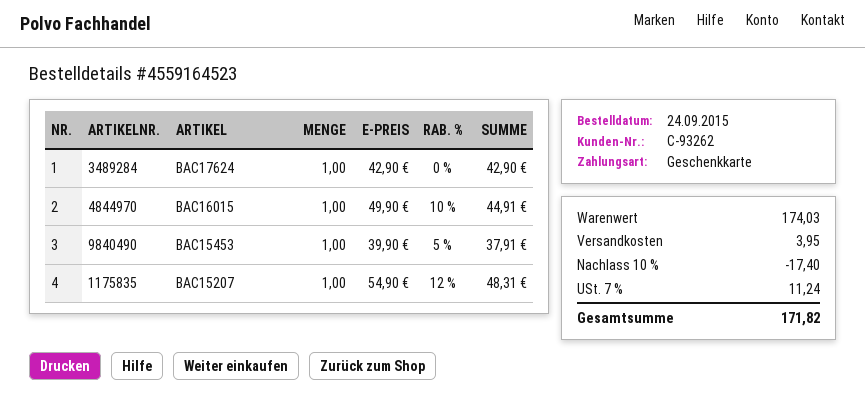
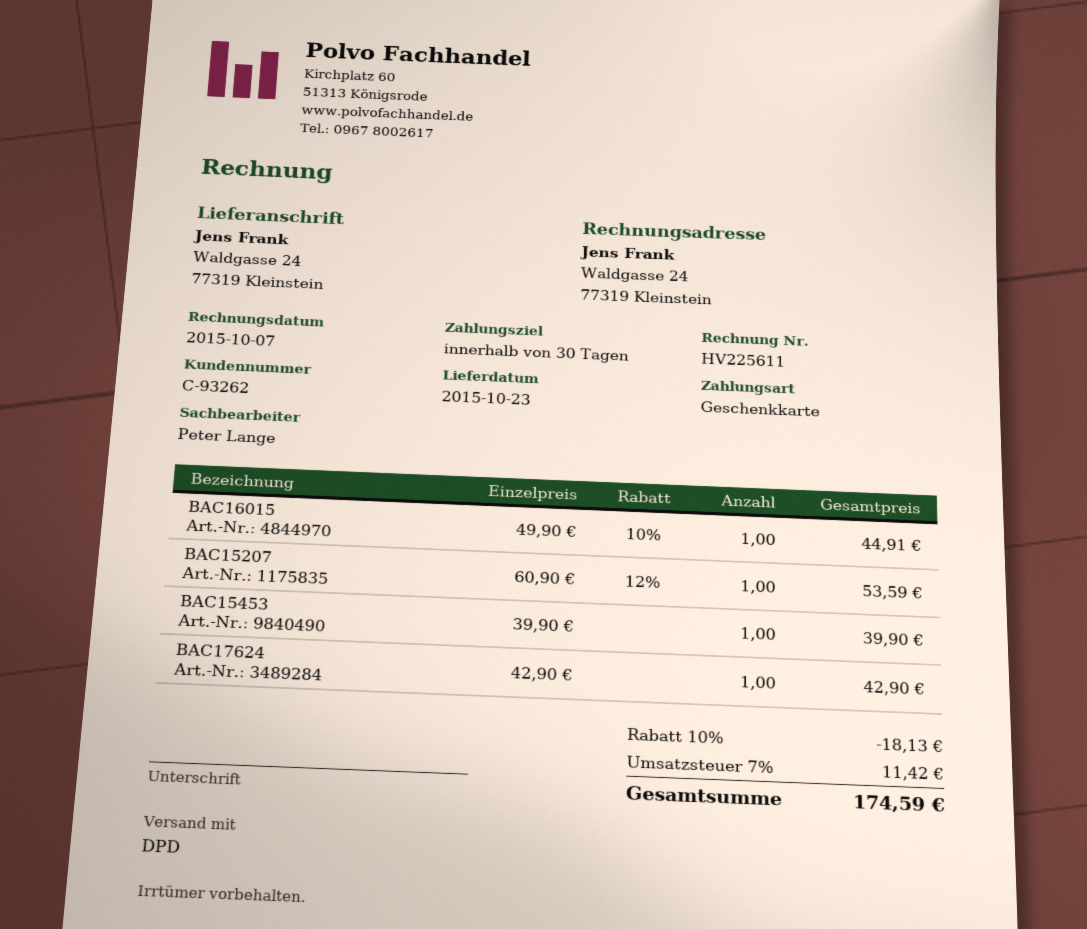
BAC15453: 1 x 39.90 - 5% = 37.91 -> 1 x 39.90 = 39.90
BAC15207: 1 x 54.90 - 12% = 48.31 -> 1 x 60.90 - 12% = 53.59
discount: 10% = 17.40 -> 10% = 18.13
shipping: 3.95 -> none
tax: 7% = 11.24 -> 7% = 11.42
total: 171.82 -> 174.59

